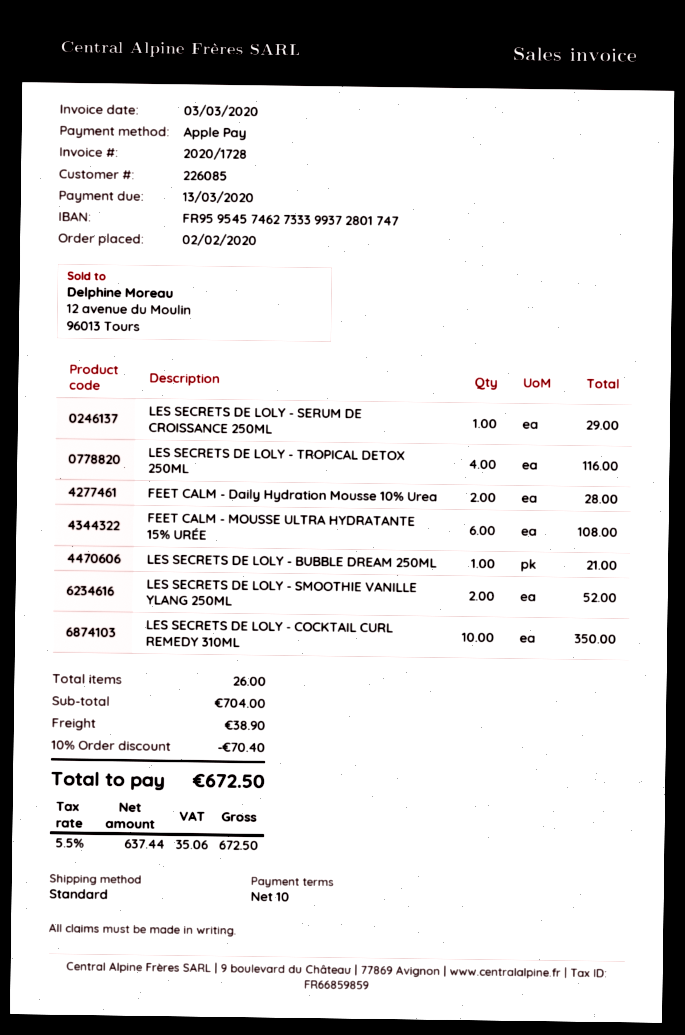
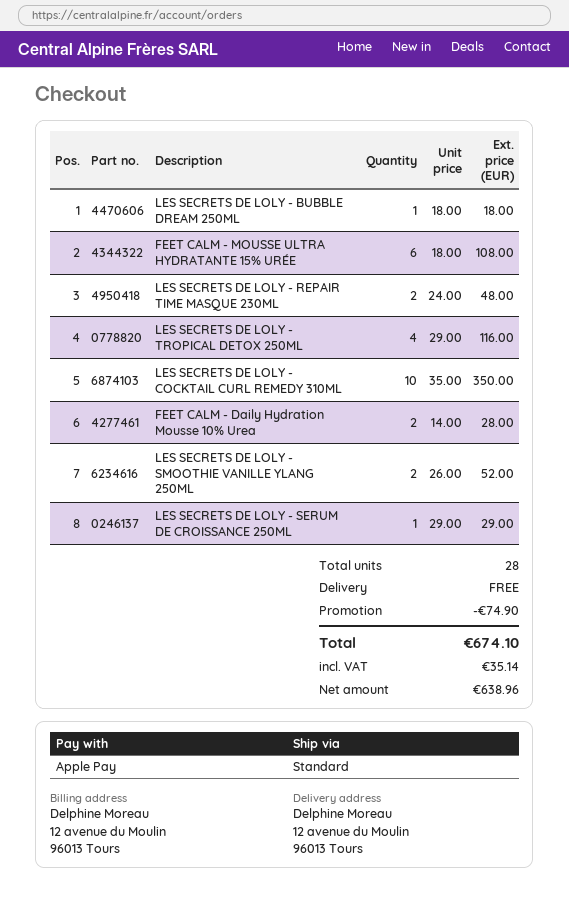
LES SECRETS DE LOLY - BUBBLE DREAM 250ML: 1 for 21.00 -> 1 for 18.00
LES SECRETS DE LOLY - REPAIR TIME MASQUE 230ML: none -> 2 for 48.00
total quantity: 26 -> 28
discount: 70.40 -> 74.90
shipping: 38.90 -> 0.00
net: 637.44 -> 638.96
tax: 35.06 -> 35.14
total: 672.50 -> 674.10

